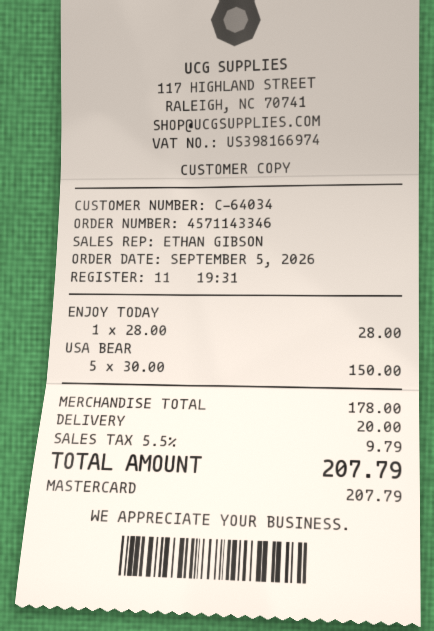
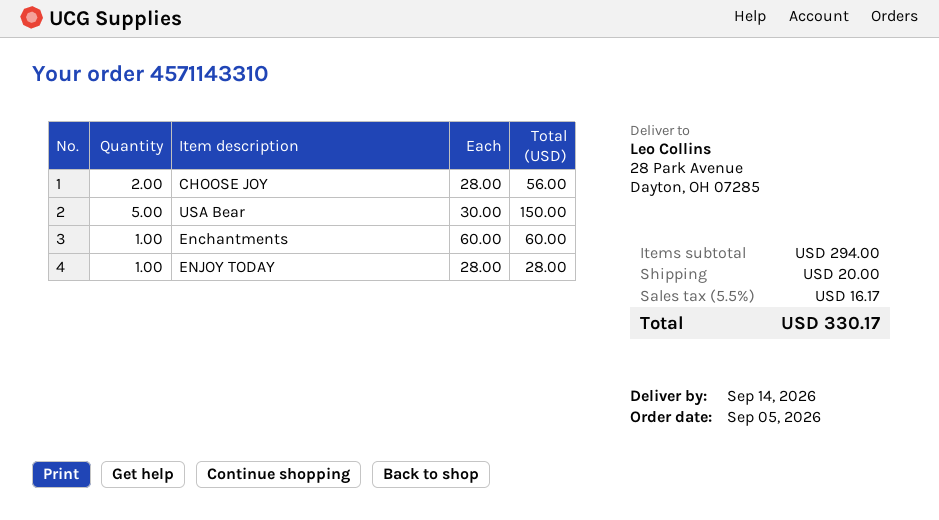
order number: 4571143346 -> 4571143310
CHOOSE JOY: none -> 2 x 28.00 = 56.00
Enchantments: none -> 1 x 60.00 = 60.00
subtotal: 178.00 -> 294.00
tax: 5.5% = 9.79 -> 5.5% = 16.17
total: 207.79 -> 330.17

